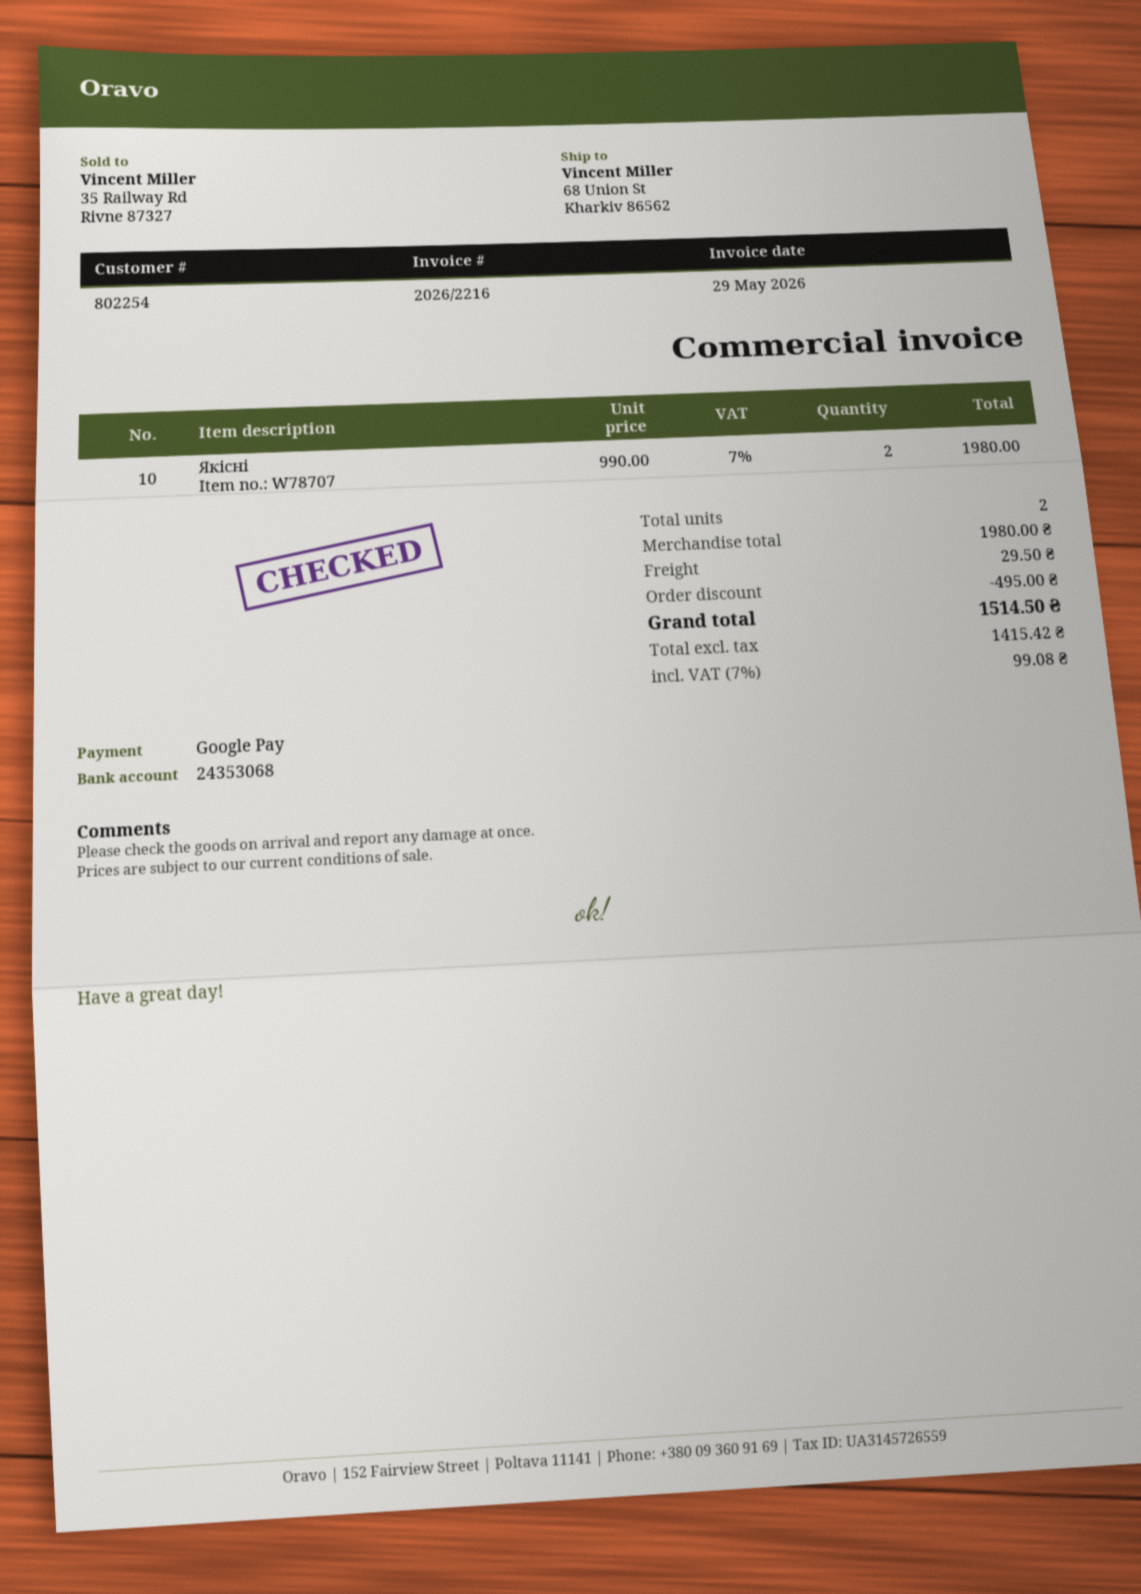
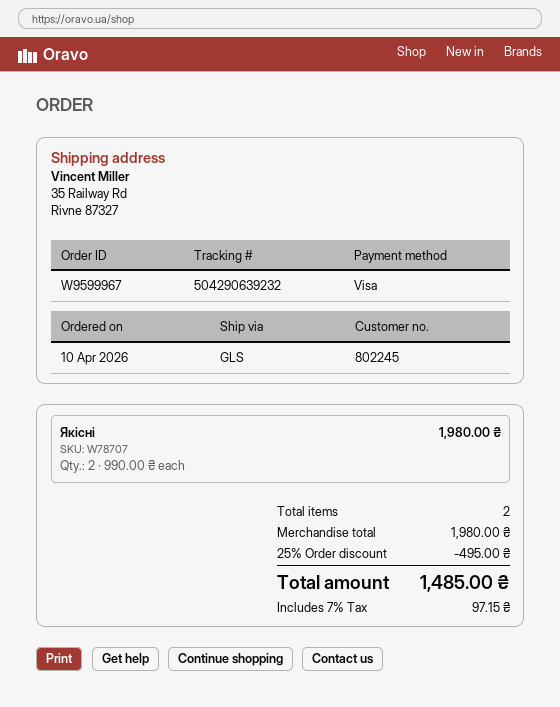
customer number: 802254 -> 802245
payment method: Google Pay -> Visa
ship to: 68 Union St, Kharkiv 86562 -> 35 Railway Rd, Rivne 87327
shipping: 29.50 -> none
tax: 7% = 99.08 -> 7% = 97.15
total: 1514.50 -> 1485.00

